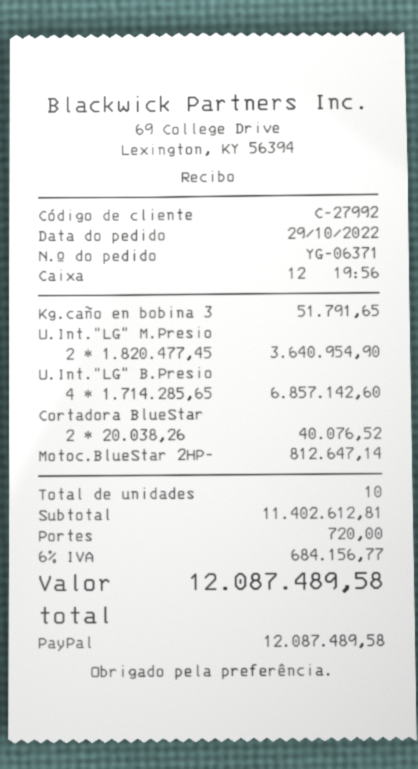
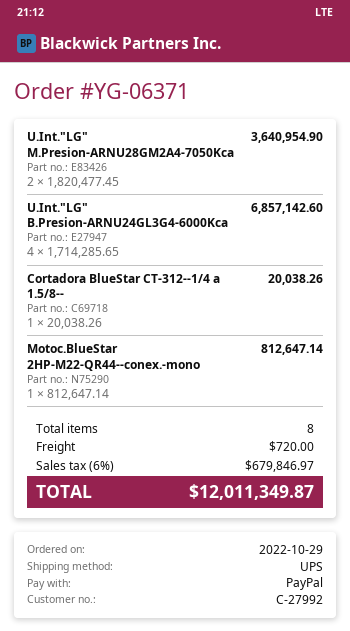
Kg.caño en bobina 3: 1 x 51791.65 = 51791.65 -> none
Cortadora BlueStar: 2 x 20038.26 = 40076.52 -> 1 x 20038.26 = 20038.26
total quantity: 10 -> 8
tax: 6% = 684156.77 -> 6% = 679846.97
total: 12087489.58 -> 12011349.87

